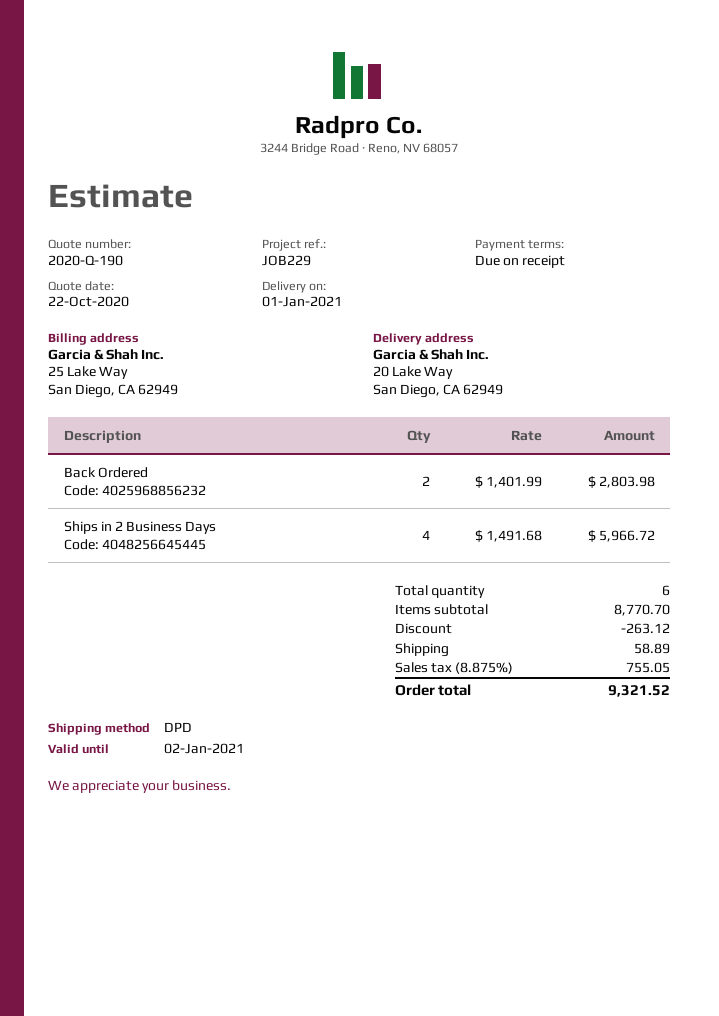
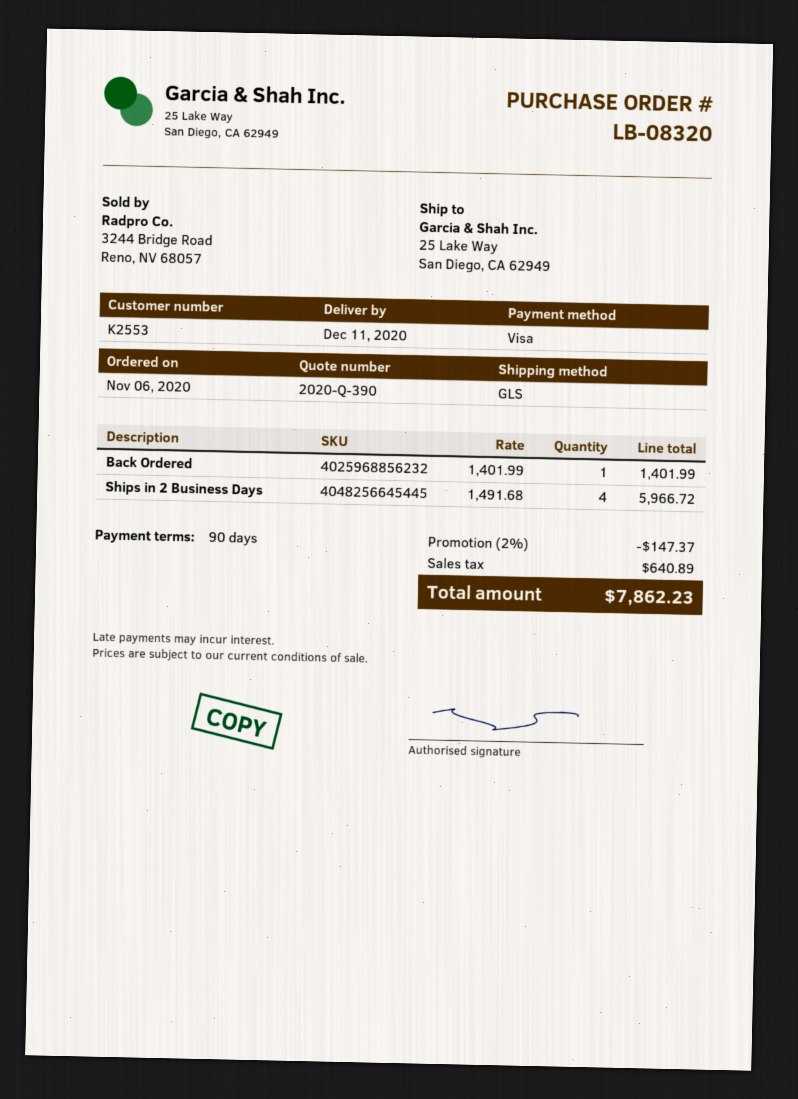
quote number: 2020-Q-190 -> 2020-Q-390
delivery date: 2021-01-01 -> 2020-12-11
payment terms: on receipt -> 90 days
shipping method: DPD -> GLS
ship to: 20 Lake Way, San Diego, CA 62949 -> 25 Lake Way, San Diego, CA 62949
Back Ordered: 2 x 1401.99 = 2803.98 -> 1 x 1401.99 = 1401.99
discount: 263.12 -> 147.37
shipping: 58.89 -> none
tax: 755.05 -> 640.89
total: 9321.52 -> 7862.23

